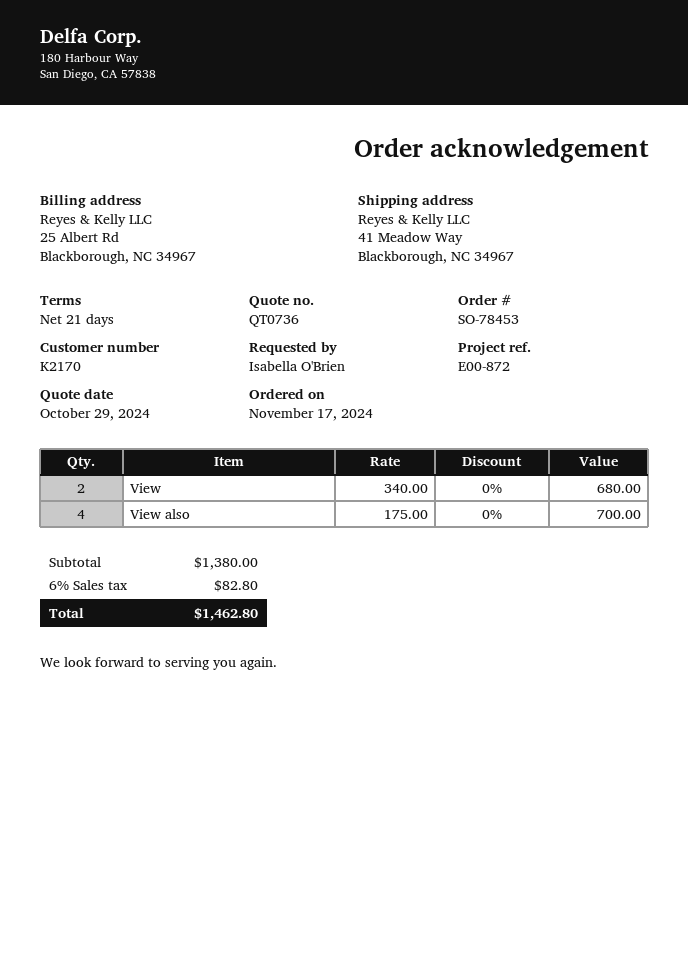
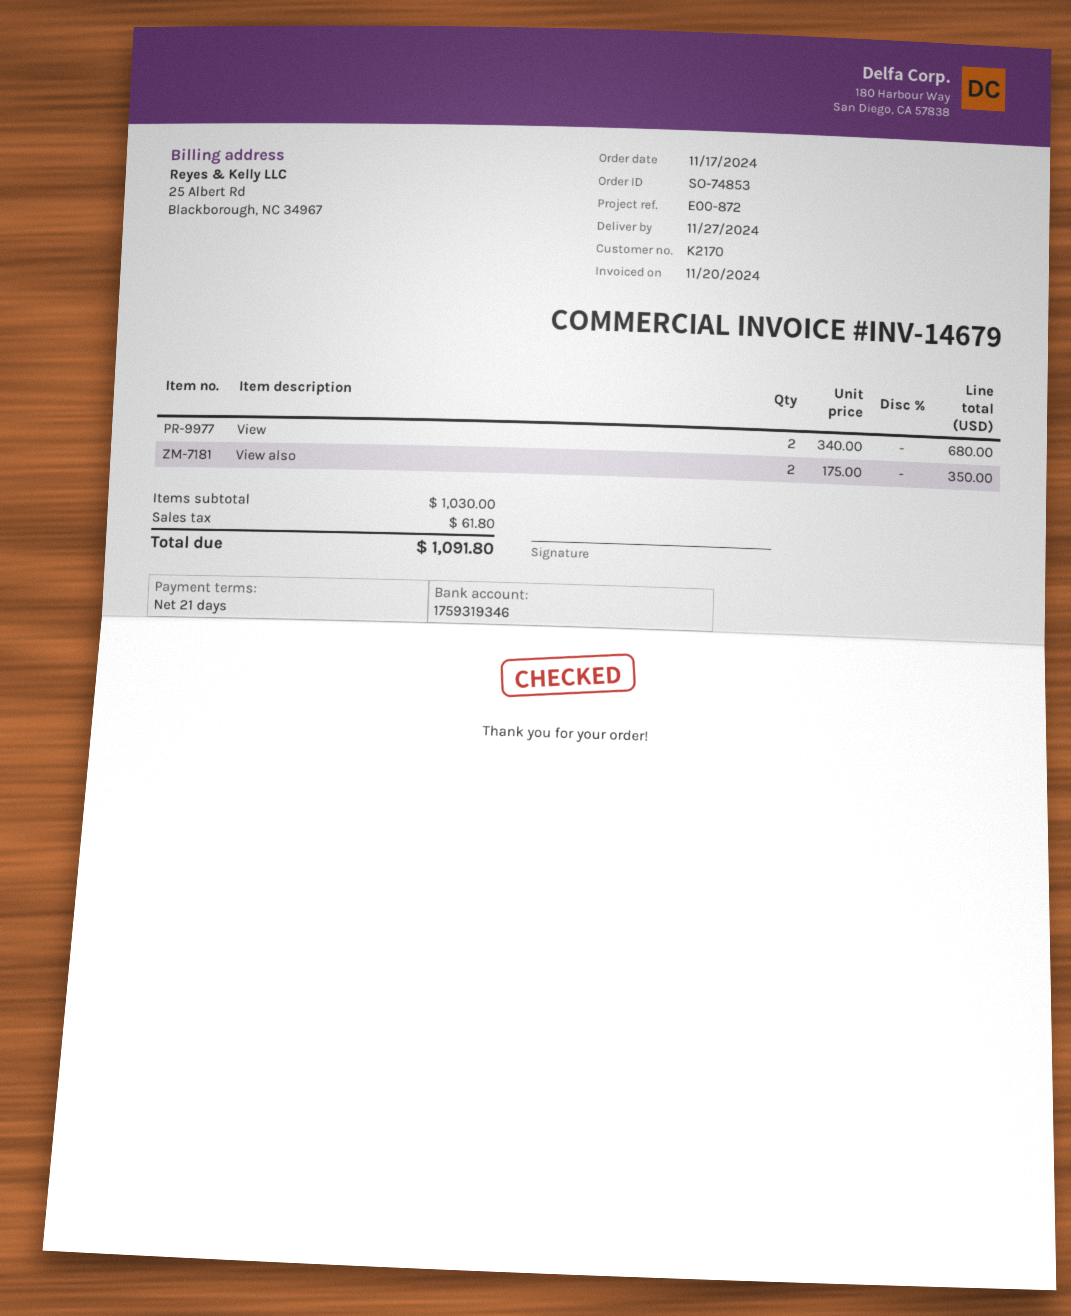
order number: SO-78453 -> SO-74853
View also: 4 x 175.00 = 700.00 -> 2 x 175.00 = 350.00
subtotal: 1380.00 -> 1030.00
tax: 82.80 -> 61.80
total: 1462.80 -> 1091.80

